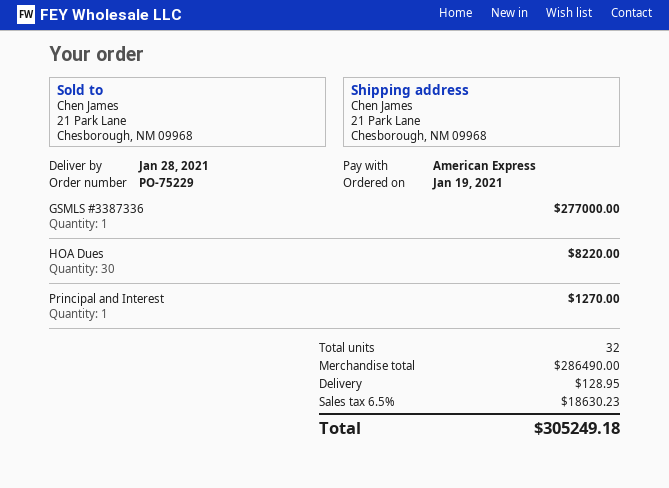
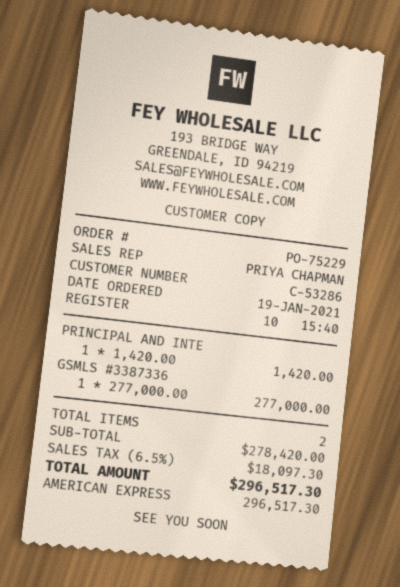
HOA Dues: 30 for 8220.00 -> none
Principal and Interest: 1 for 1270.00 -> 1 for 1420.00
total quantity: 32 -> 2
subtotal: 286490.00 -> 278420.00
shipping: 128.95 -> none
tax: 6.5% = 18630.23 -> 6.5% = 18097.30
total: 305249.18 -> 296517.30

